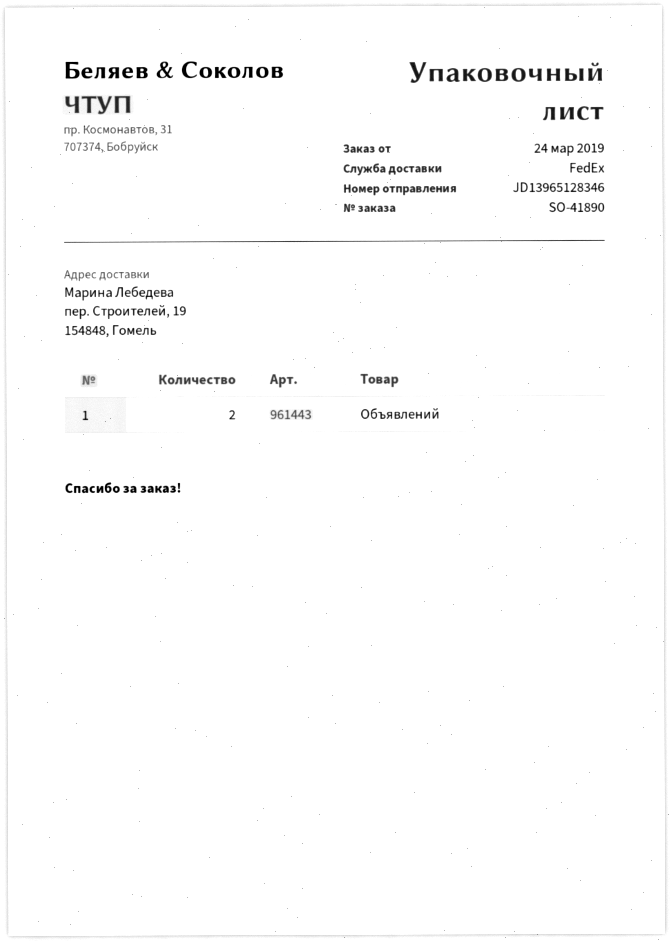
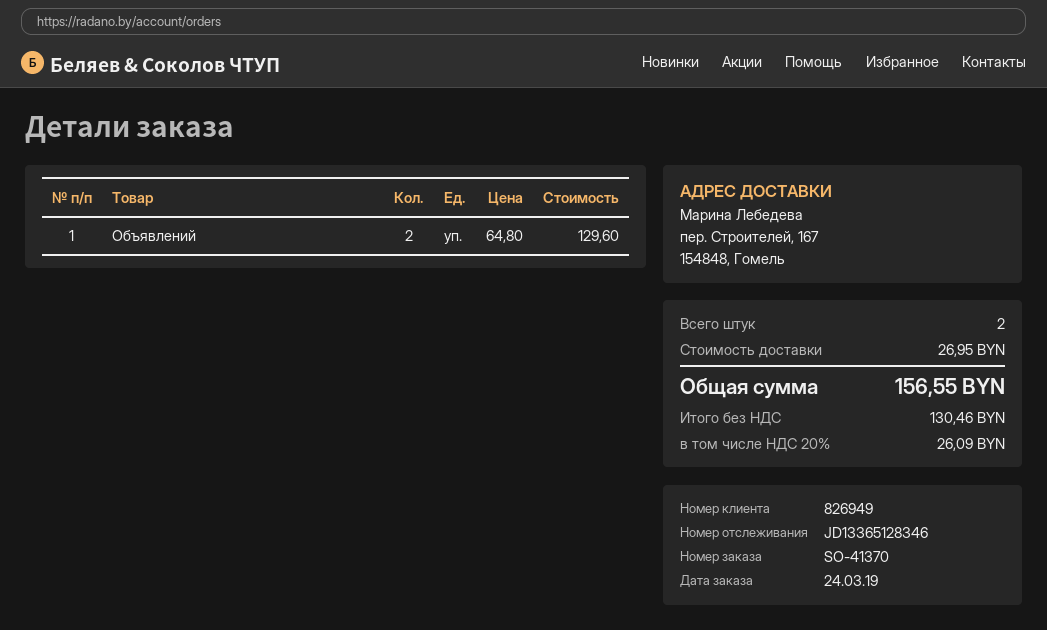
order number: SO-41890 -> SO-41370
tracking number: JD13965128346 -> JD13365128346
ship to: пер. Строителей, 19, 154848, Гомель -> пер. Строителей, 167, 154848, Гомель

